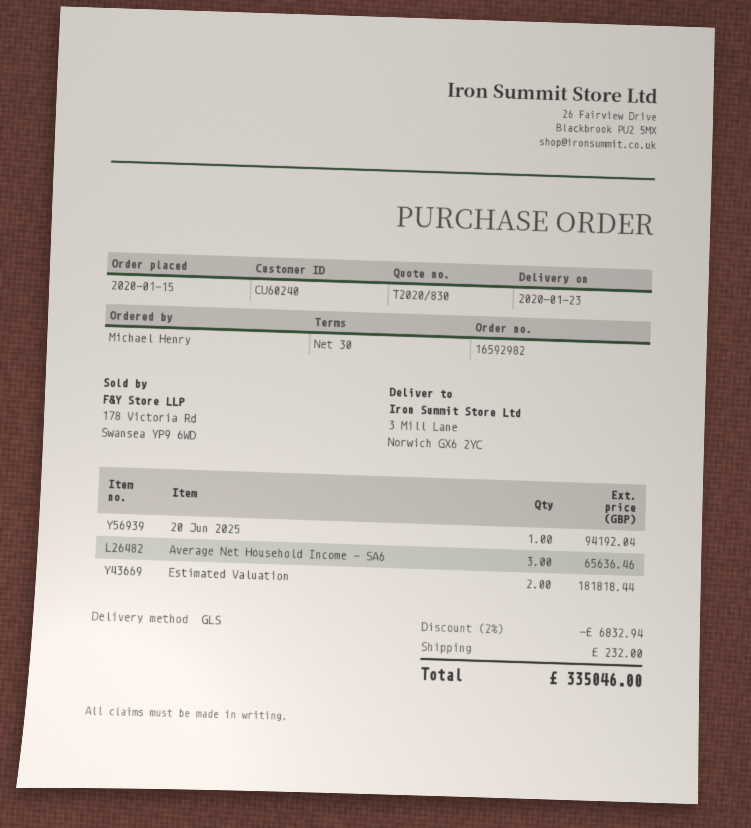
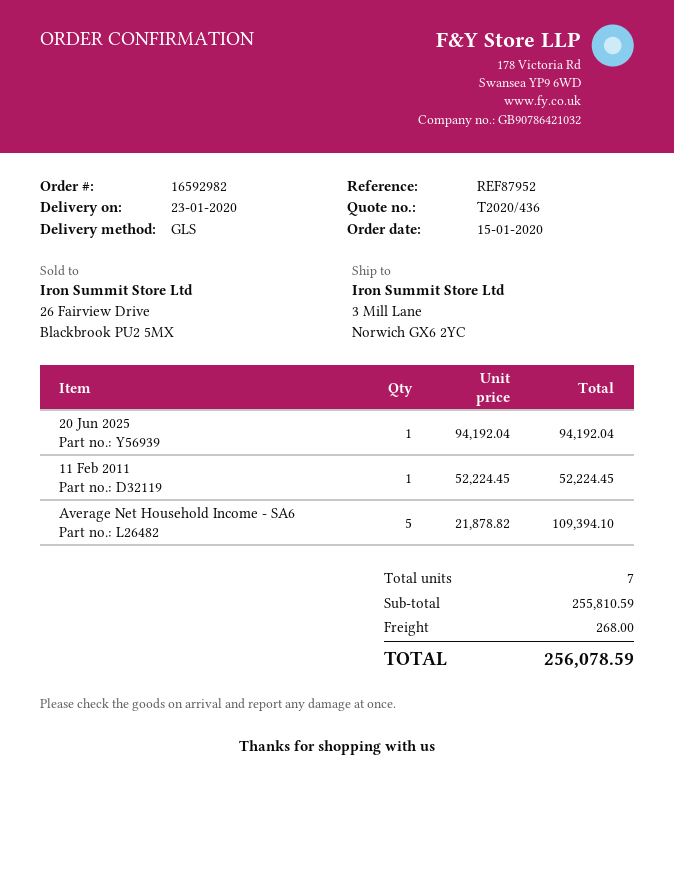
quote number: T2020/830 -> T2020/436
Average Net Household Income - SA6: 3 for 65636.46 -> 5 for 109394.10
Estimated Valuation: 2 for 181818.44 -> none
11 Feb 2011: none -> 1 for 52224.45
discount: 2% = 6832.94 -> none
shipping: 232.00 -> 268.00
total: 335046.00 -> 256078.59

